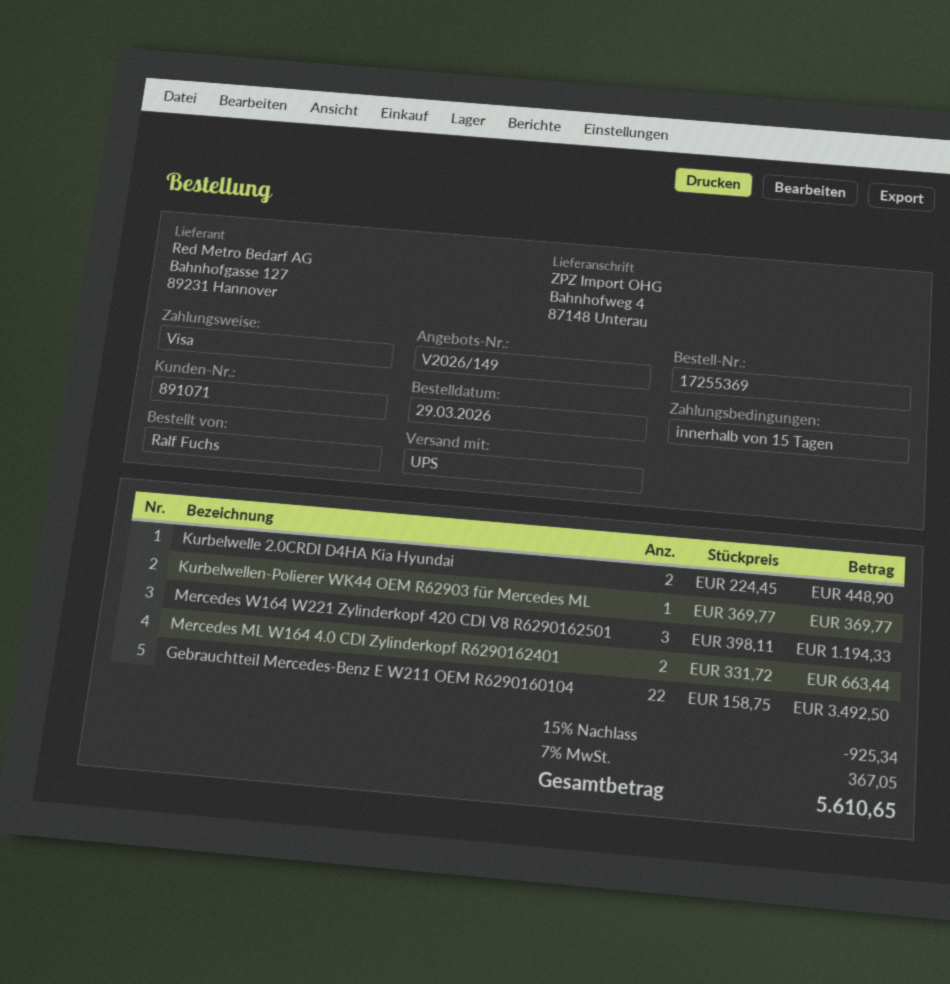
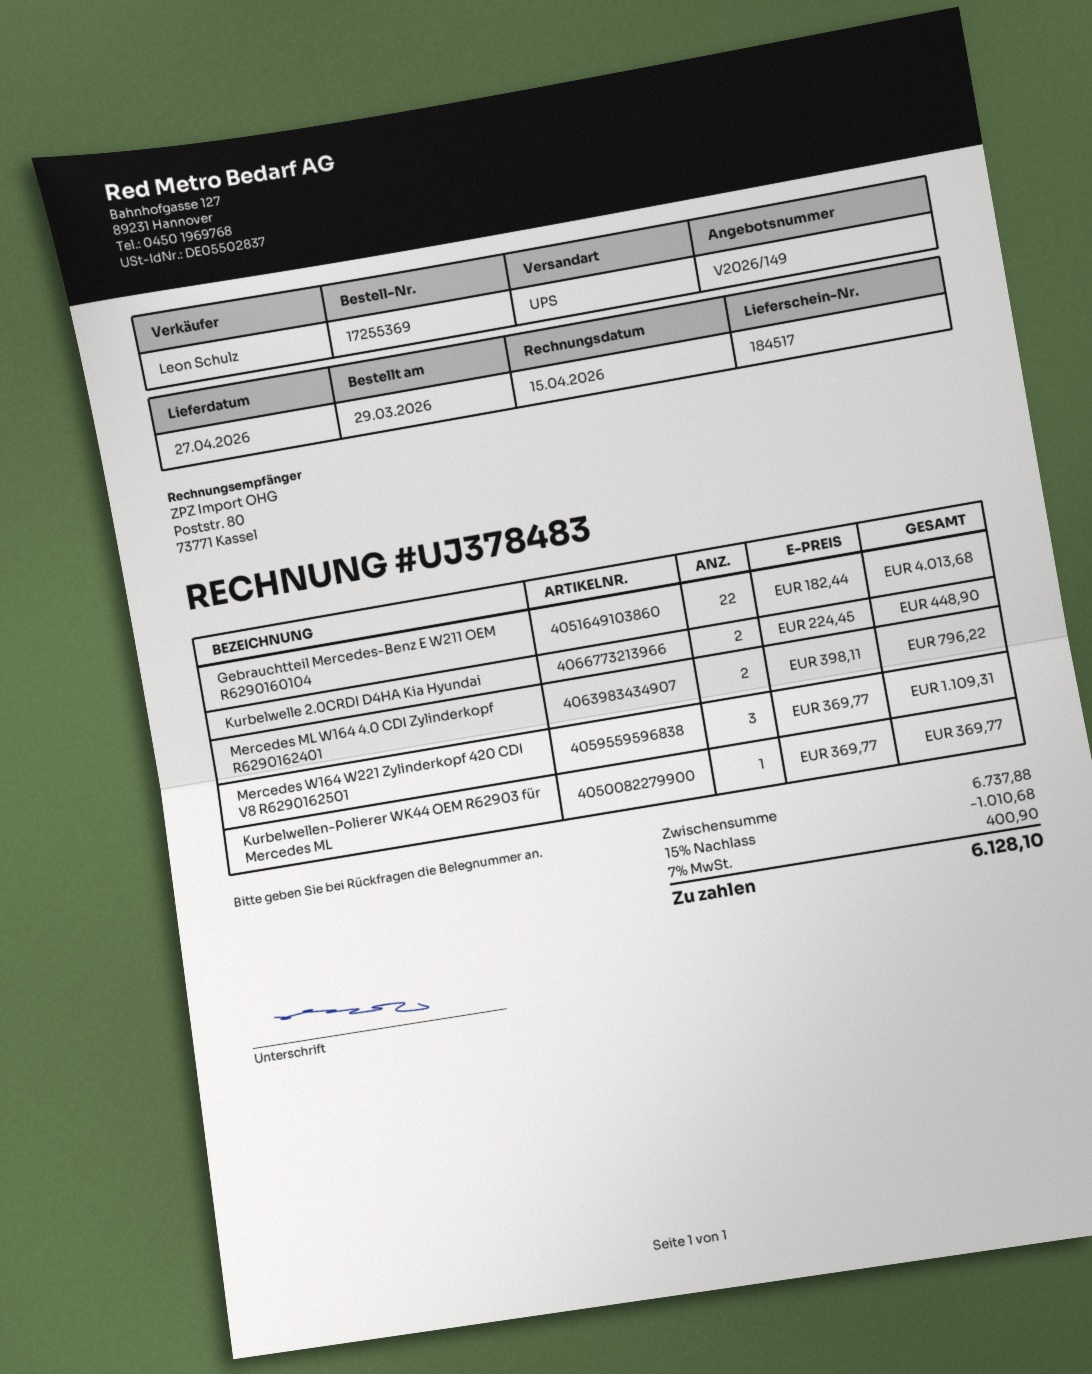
Mercedes W164 W221 Zylinderkopf 420 CDI V8 R6290162501: 3 x 398.11 = 1194.33 -> 3 x 369.77 = 1109.31
Mercedes ML W164 4.0 CDI Zylinderkopf R6290162401: 2 x 331.72 = 663.44 -> 2 x 398.11 = 796.22
Gebrauchtteil Mercedes-Benz E W211 OEM R6290160104: 22 x 158.75 = 3492.50 -> 22 x 182.44 = 4013.68
discount: 15% = 925.34 -> 15% = 1010.68
tax: 7% = 367.05 -> 7% = 400.90
total: 5610.65 -> 6128.10

